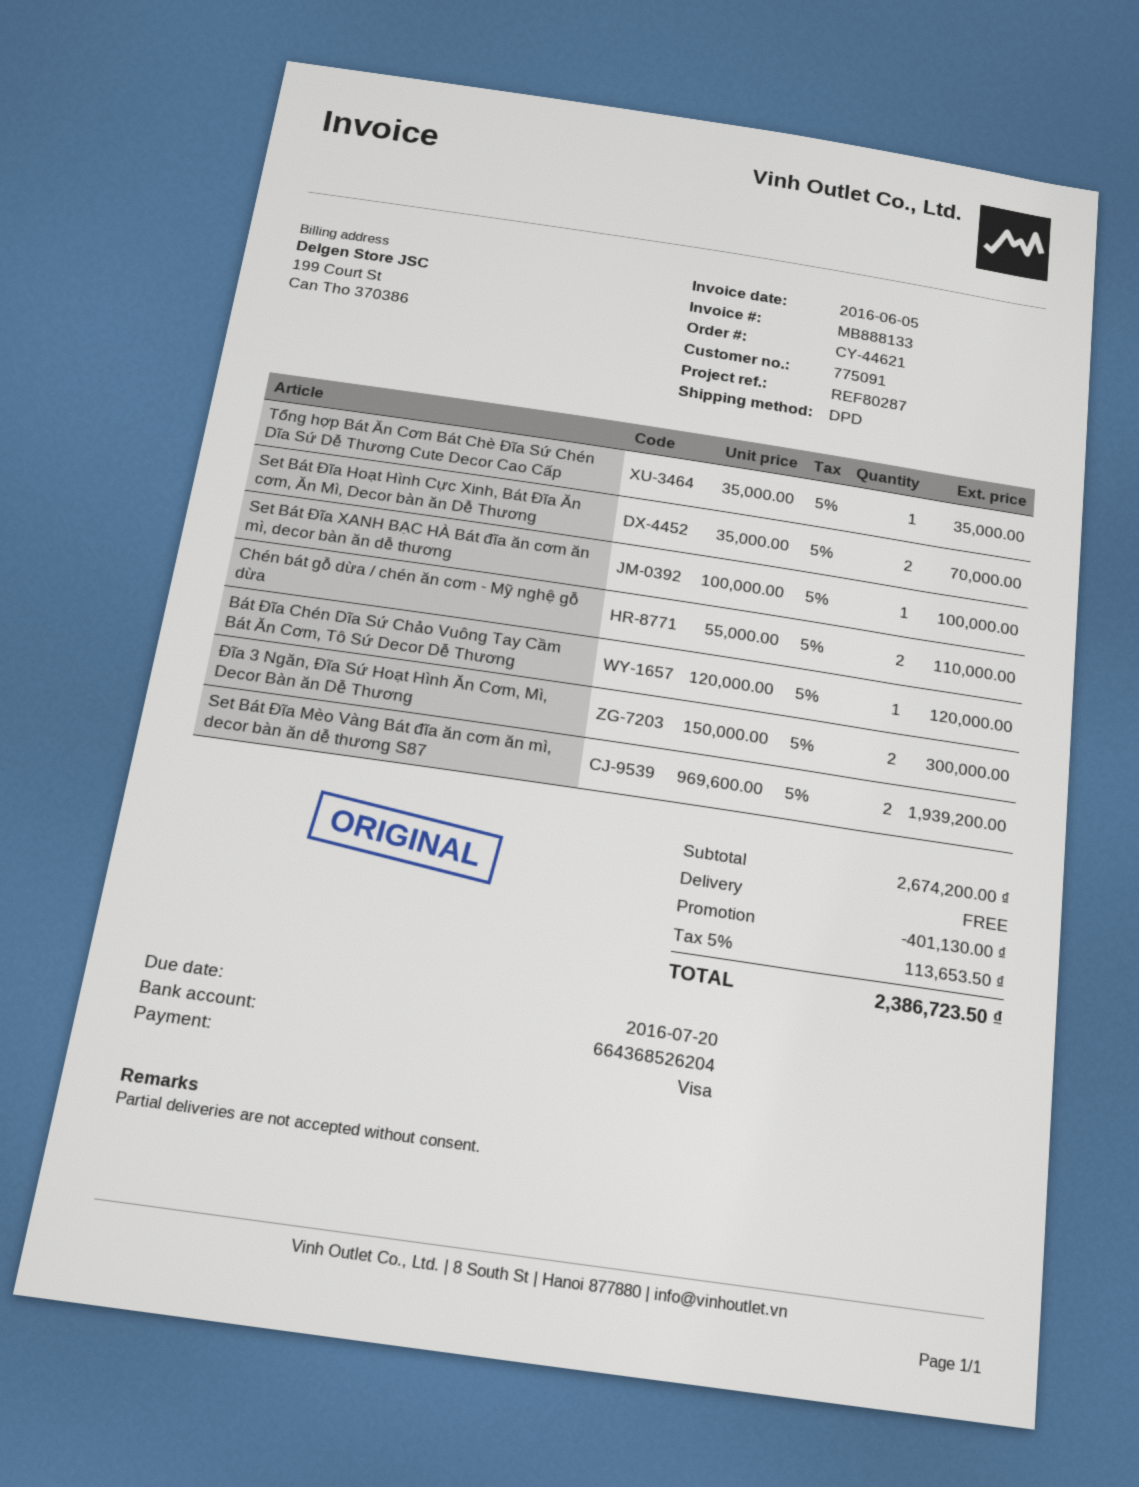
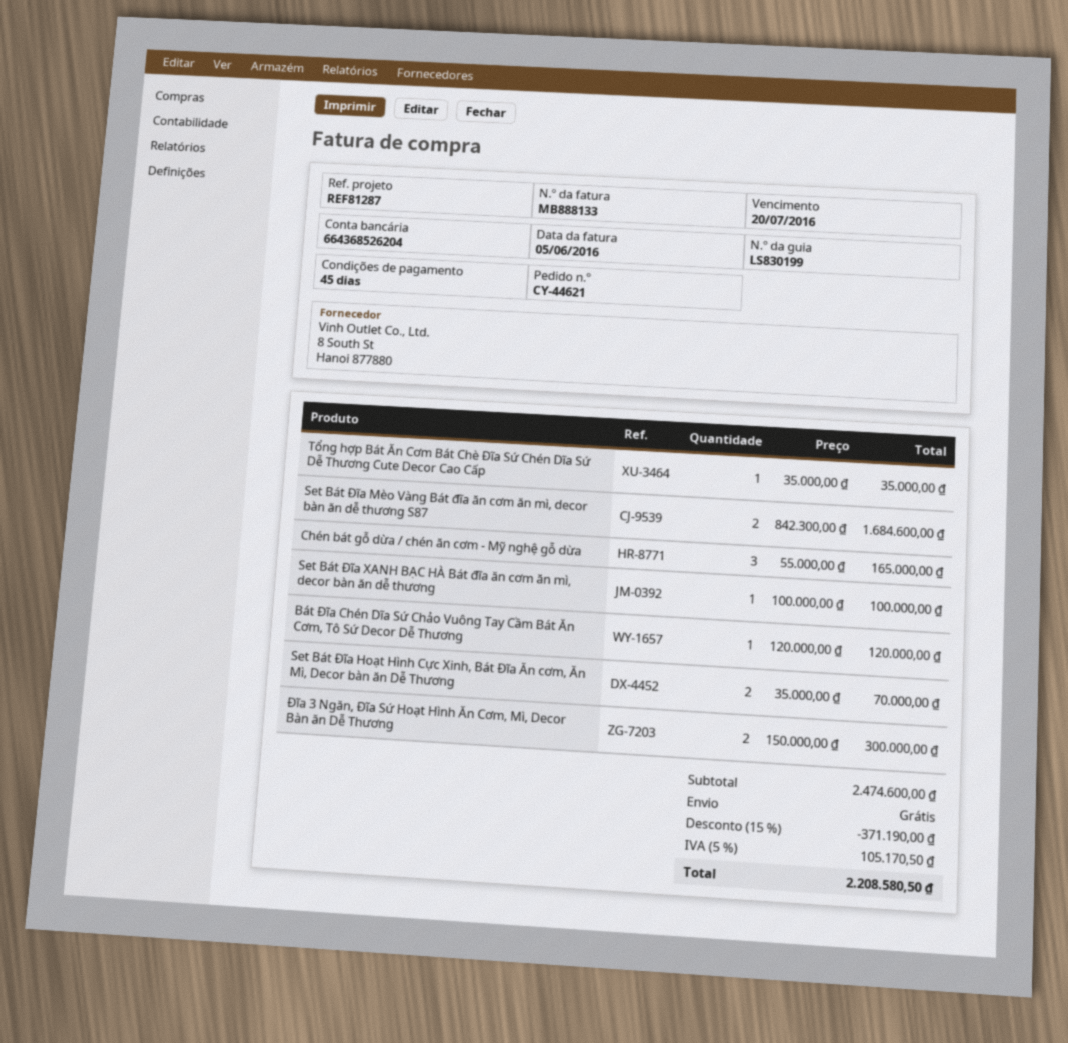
reference: REF80287 -> REF81287
Chén bát gỗ dừa / chén ăn cơm - Mỹ nghệ gỗ dừa: 2 x 55000.00 = 110000.00 -> 3 x 55000.00 = 165000.00
Set Bát Đĩa Mèo Vàng Bát đĩa ăn cơm ăn mì, decor bàn ăn dễ thương S87: 2 x 969600.00 = 1939200.00 -> 2 x 842300.00 = 1684600.00
subtotal: 2674200.00 -> 2474600.00
discount: 401130.00 -> 371190.00
tax: 5% = 113653.50 -> 5% = 105170.50
total: 2386723.50 -> 2208580.50

